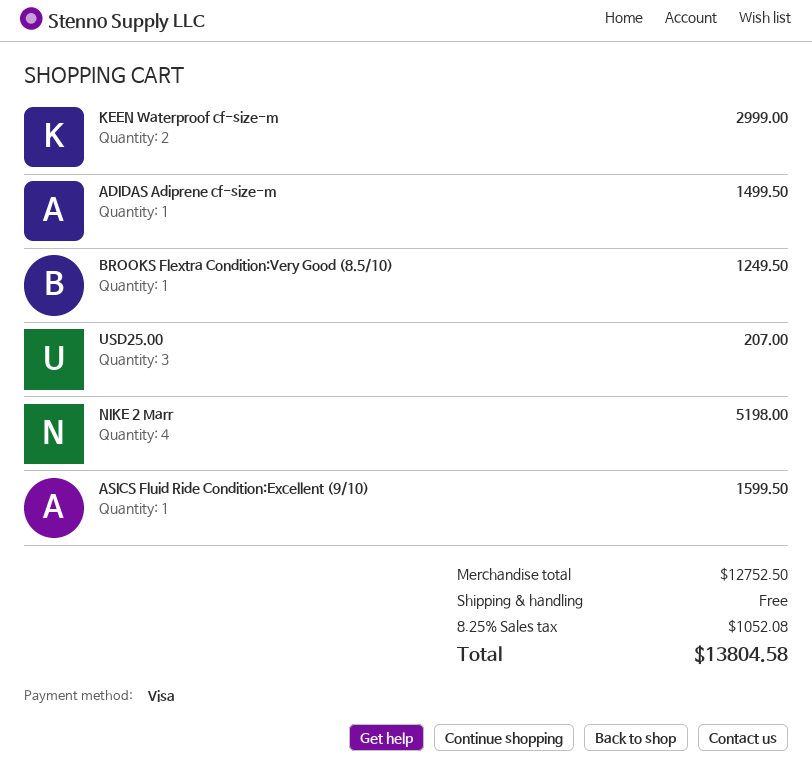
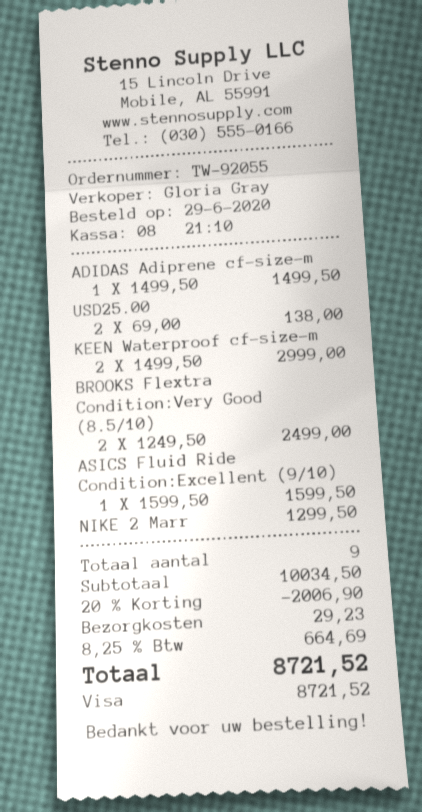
BROOKS Flextra Condition:Very Good (8.5/10): 1 for 1249.50 -> 2 for 2499.00
USD25.00: 3 for 207.00 -> 2 for 138.00
NIKE 2 Marr: 4 for 5198.00 -> 1 for 1299.50
subtotal: 12752.50 -> 10034.50
discount: none -> 20% = 2006.90
shipping: 0.00 -> 29.23
tax: 8.25% = 1052.08 -> 8.25% = 664.69
total: 13804.58 -> 8721.52

